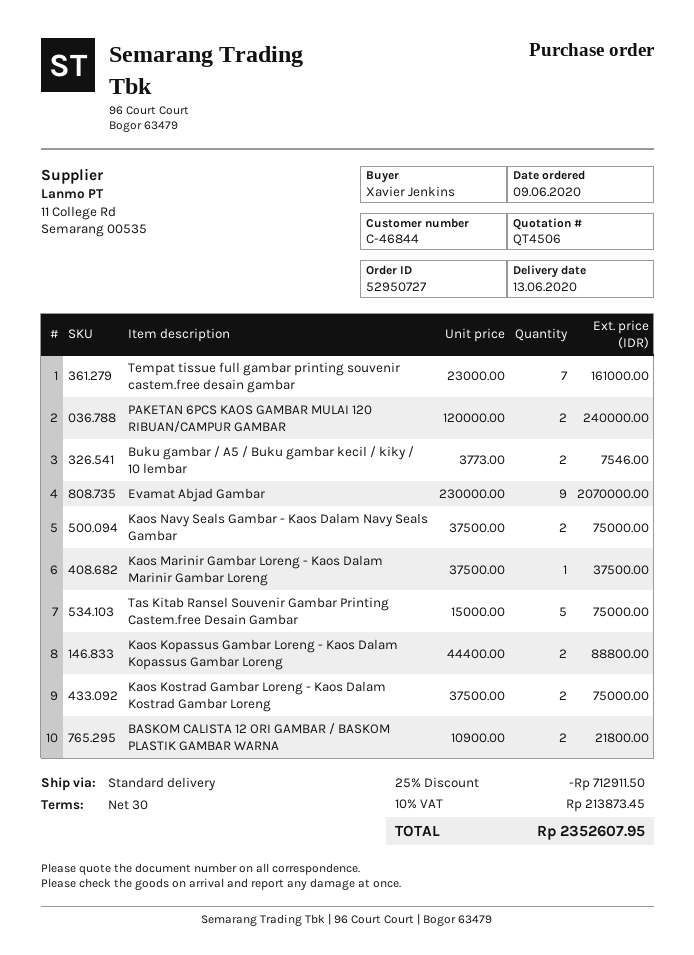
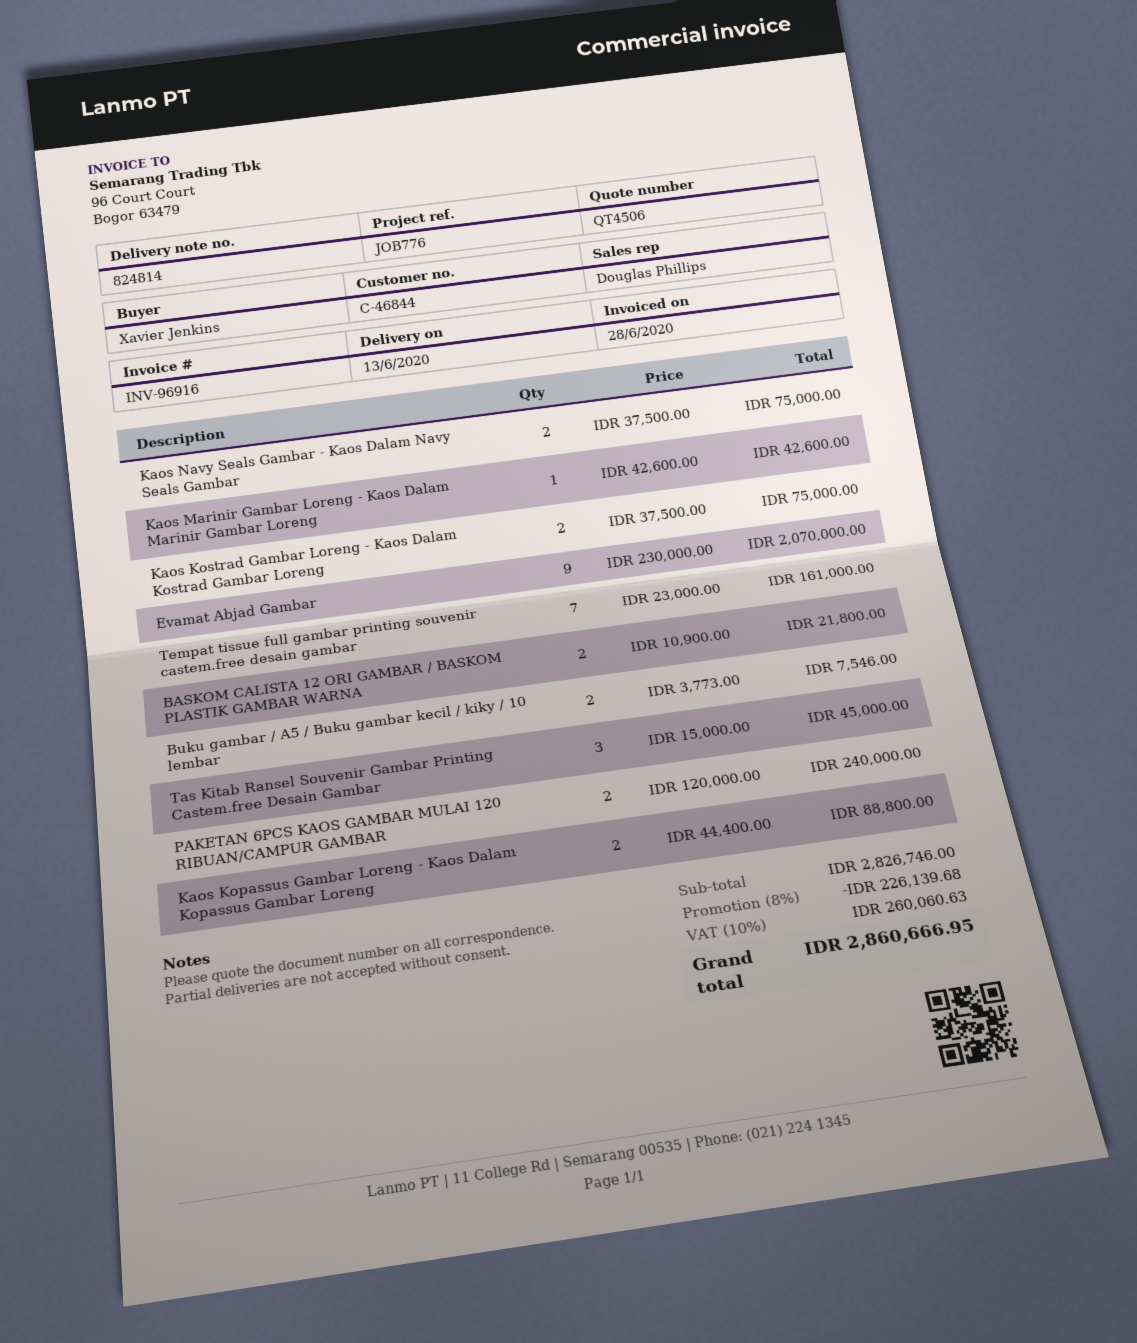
Kaos Marinir Gambar Loreng - Kaos Dalam Marinir Gambar Loreng: 1 x 37500.00 = 37500.00 -> 1 x 42600.00 = 42600.00
Tas Kitab Ransel Souvenir Gambar Printing Castem.free Desain Gambar: 5 x 15000.00 = 75000.00 -> 3 x 15000.00 = 45000.00
discount: 25% = 712911.50 -> 8% = 226139.68
tax: 10% = 213873.45 -> 10% = 260060.63
total: 2352607.95 -> 2860666.95

